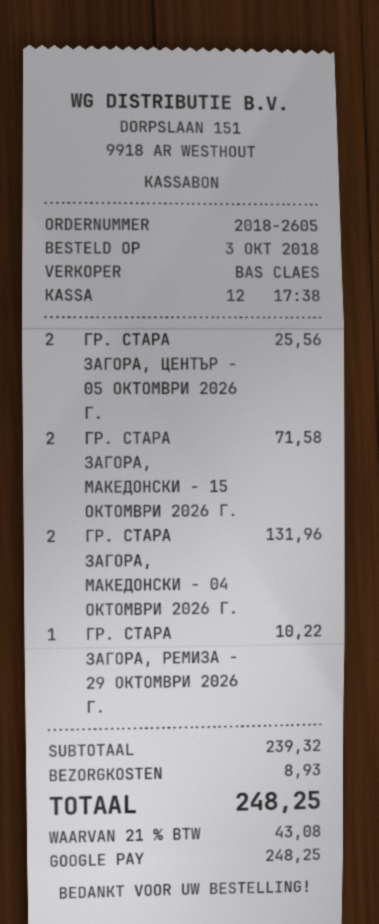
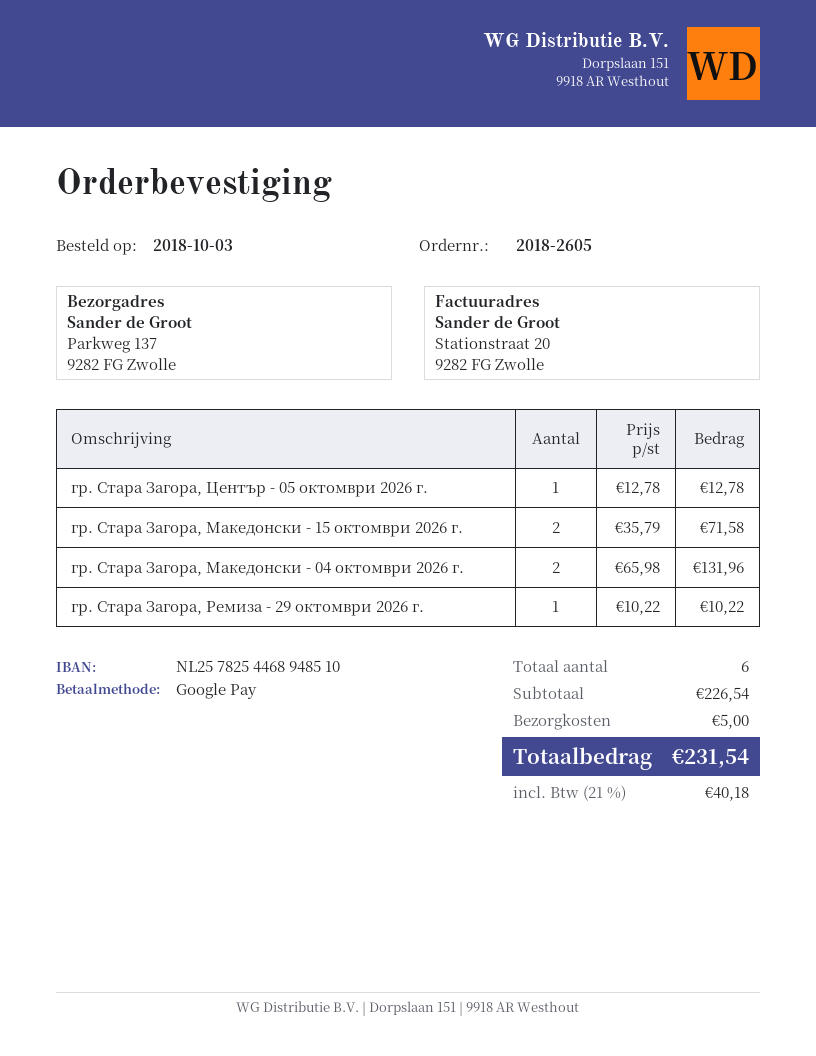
ГР. СТАРА ЗАГОРА, ЦЕНТЪР - 05 ОКТОМВРИ 2026 Г.: 2 for 25.56 -> 1 for 12.78
subtotal: 239.32 -> 226.54
shipping: 8.93 -> 5.00
tax: 21% = 43.08 -> 21% = 40.18
total: 248.25 -> 231.54

